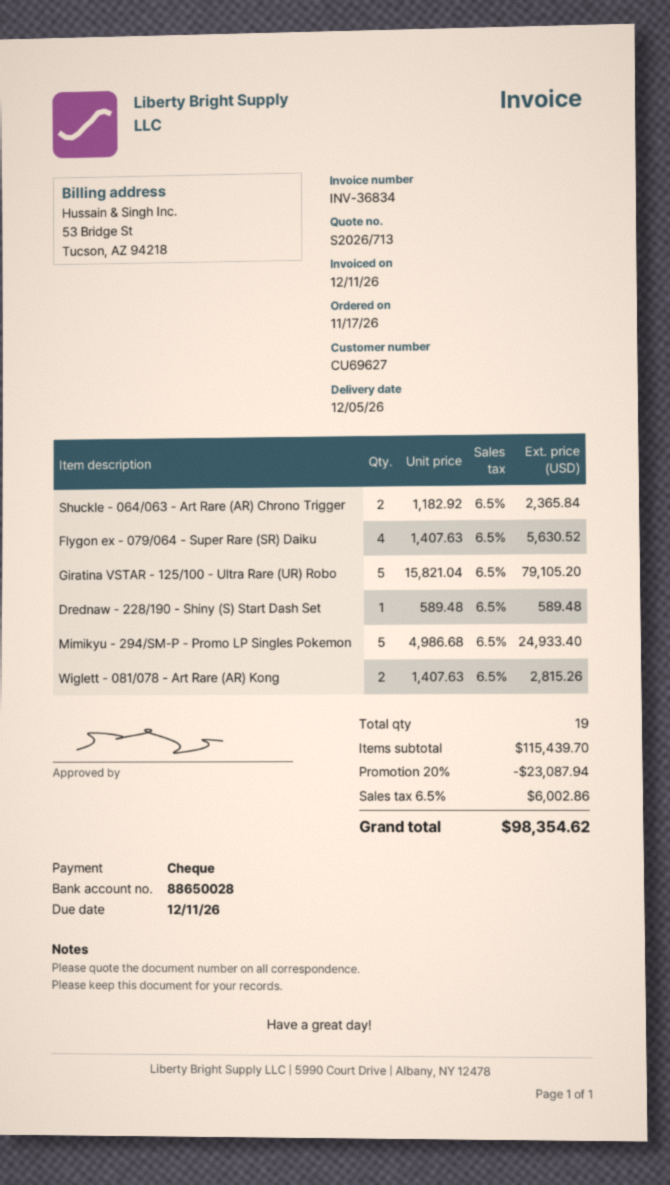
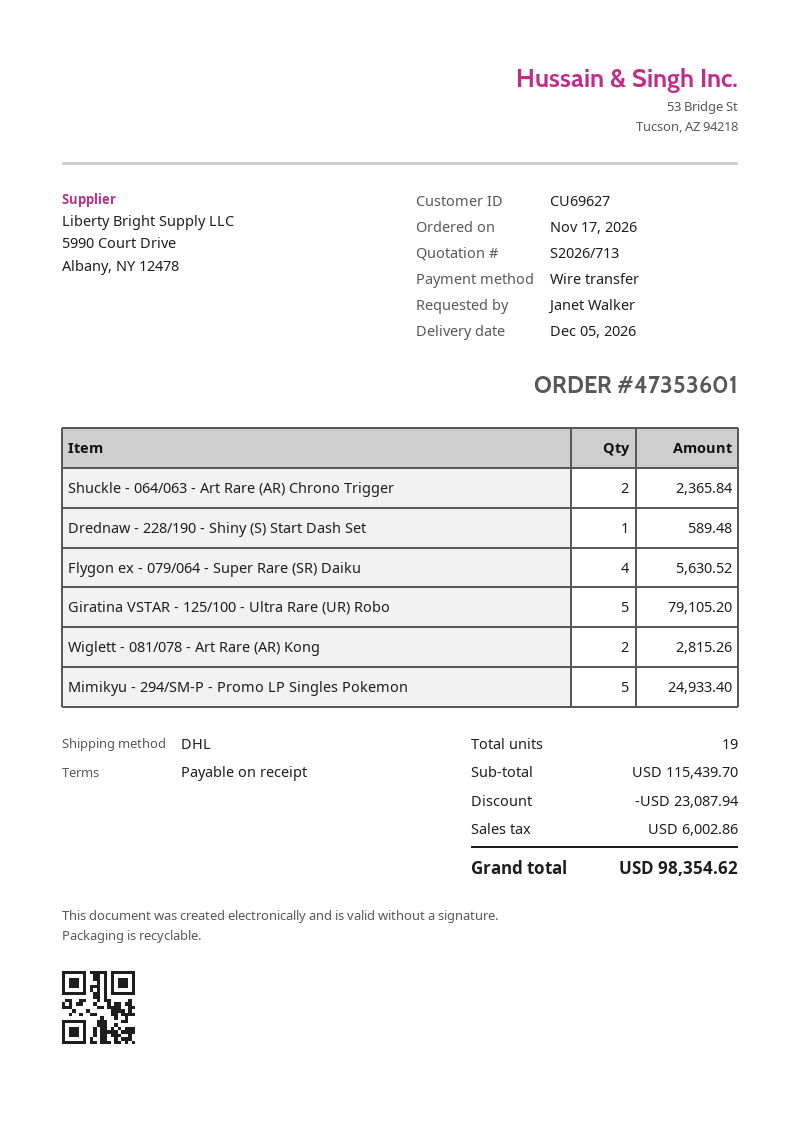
payment method: cheque -> bank transfer

